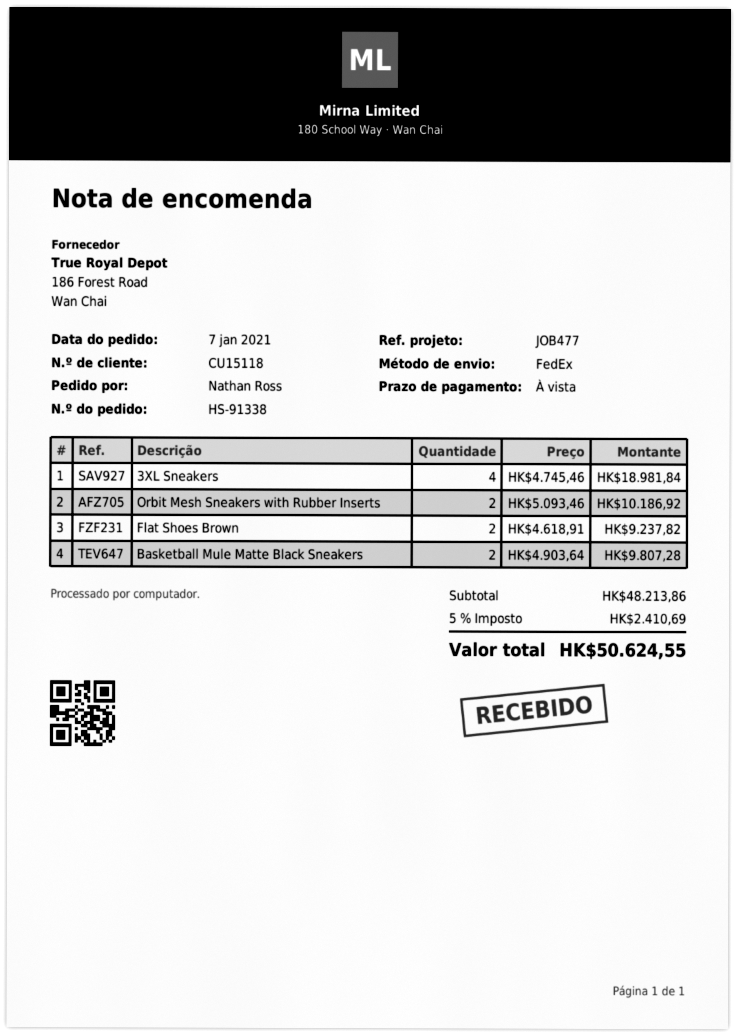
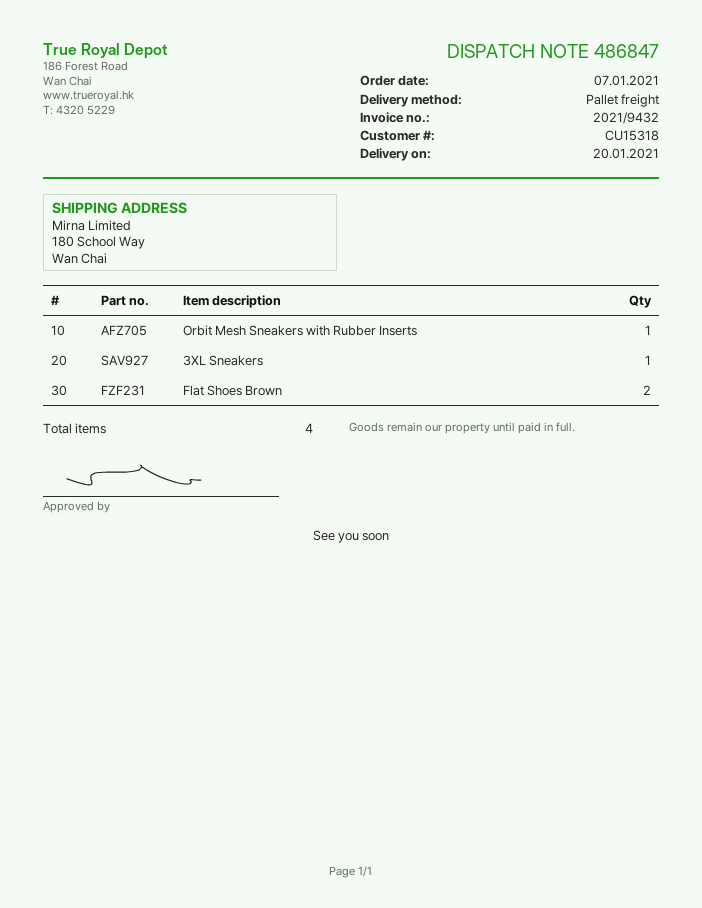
customer number: CU15118 -> CU15318
shipping method: FedEx -> pallet freight
3XL Sneakers: 4 -> 1
Orbit Mesh Sneakers with Rubber Inserts: 2 -> 1
Basketball Mule Matte Black Sneakers: 2 -> none

